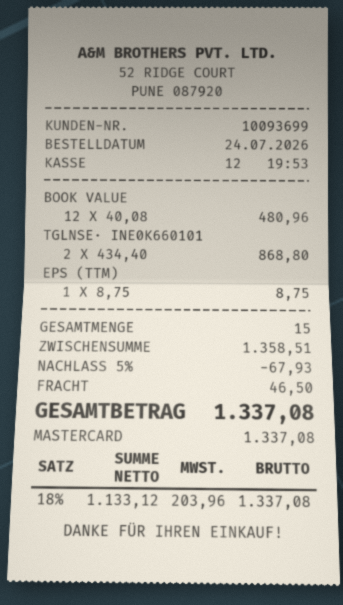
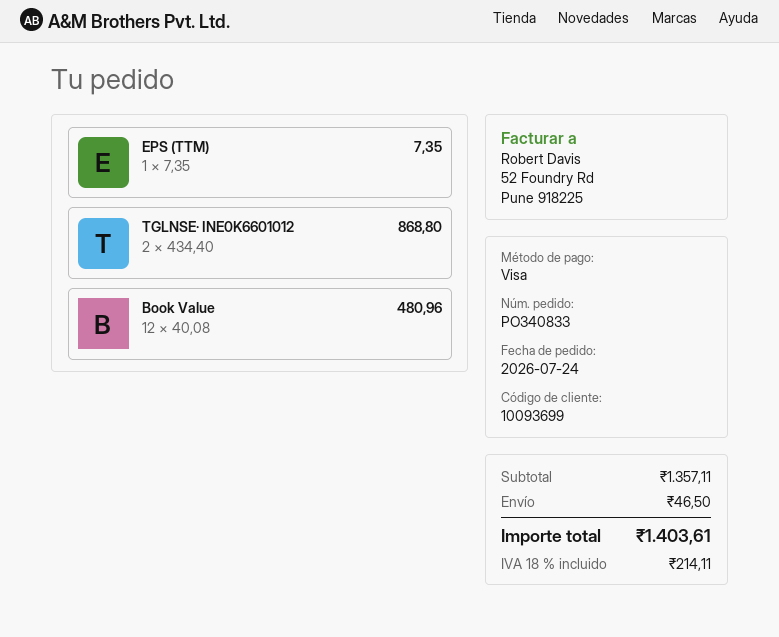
payment method: Mastercard -> Visa
EPS (TTM): 1 x 8.75 = 8.75 -> 1 x 7.35 = 7.35
subtotal: 1358.51 -> 1357.11
discount: 5% = 67.93 -> none
tax: 18% = 203.96 -> 18% = 214.11
total: 1337.08 -> 1403.61

